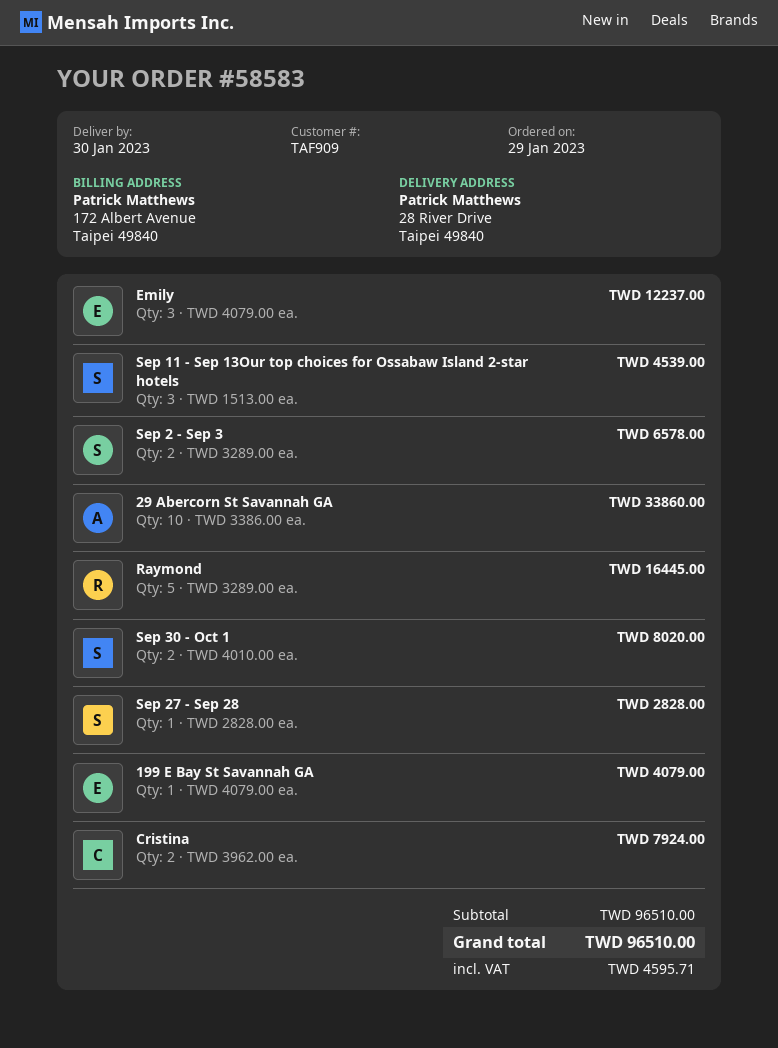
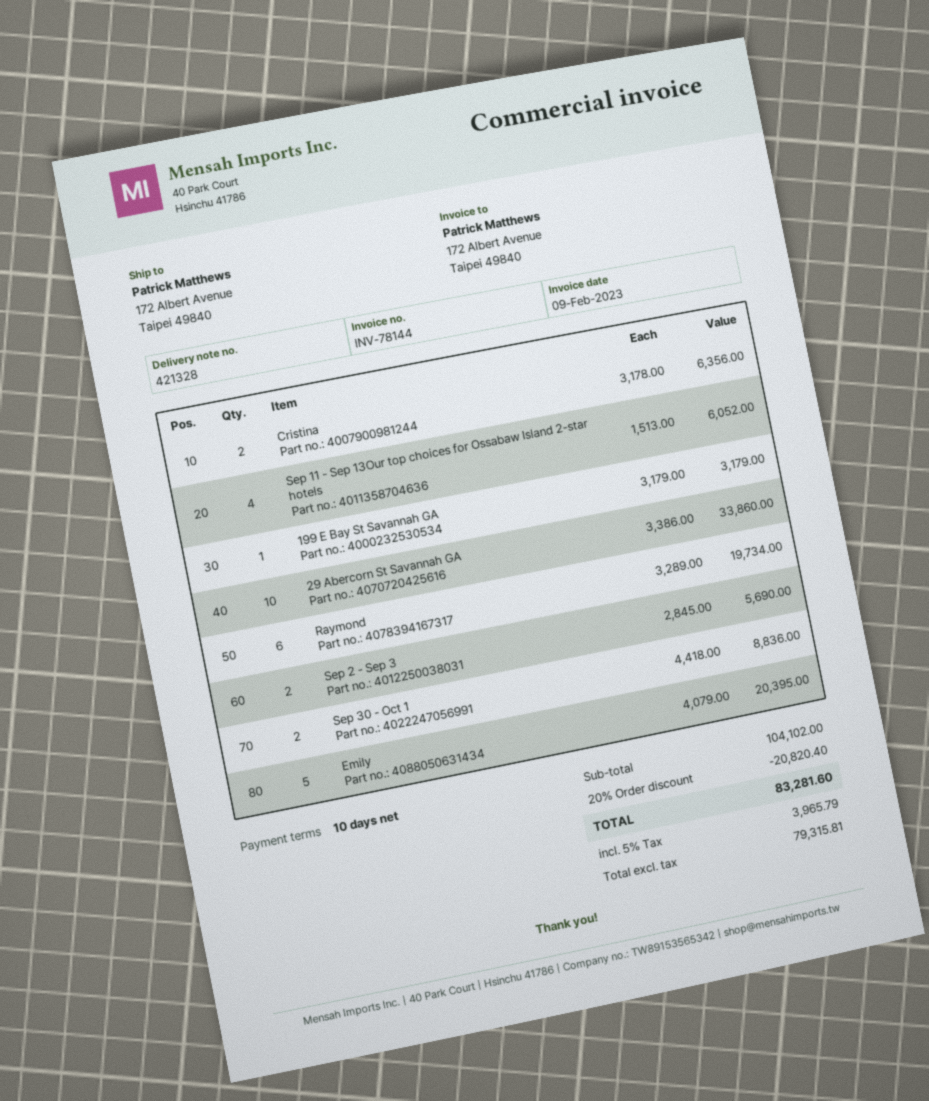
ship to: 28 River Drive, Taipei 49840 -> 172 Albert Avenue, Taipei 49840
Emily: 3 x 4079.00 = 12237.00 -> 5 x 4079.00 = 20395.00
Sep 11 - Sep 13Our top choices for Ossabaw Island 2-star hotels: 3 x 1513.00 = 4539.00 -> 4 x 1513.00 = 6052.00
Sep 2 - Sep 3: 2 x 3289.00 = 6578.00 -> 2 x 2845.00 = 5690.00
Raymond: 5 x 3289.00 = 16445.00 -> 6 x 3289.00 = 19734.00
Sep 30 - Oct 1: 2 x 4010.00 = 8020.00 -> 2 x 4418.00 = 8836.00
Sep 27 - Sep 28: 1 x 2828.00 = 2828.00 -> none
199 E Bay St Savannah GA: 1 x 4079.00 = 4079.00 -> 1 x 3179.00 = 3179.00
Cristina: 2 x 3962.00 = 7924.00 -> 2 x 3178.00 = 6356.00
subtotal: 96510.00 -> 104102.00
discount: none -> 20% = 20820.40
tax: 4595.71 -> 3965.79
total: 96510.00 -> 83281.60

